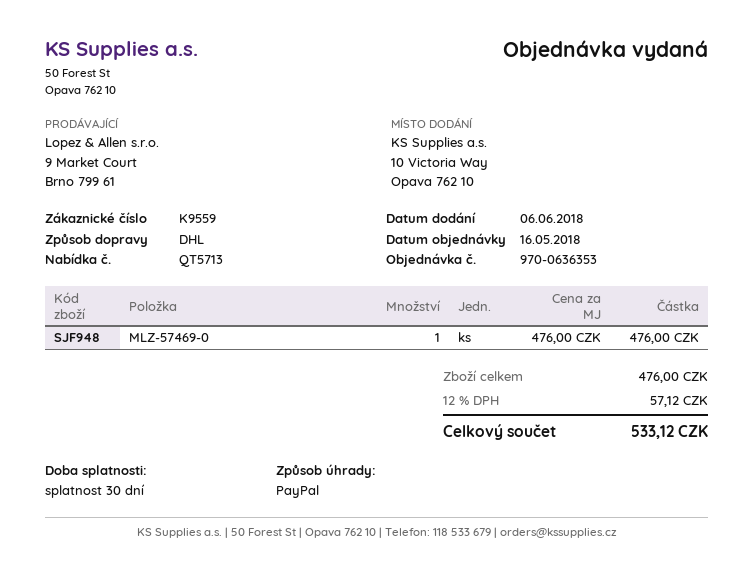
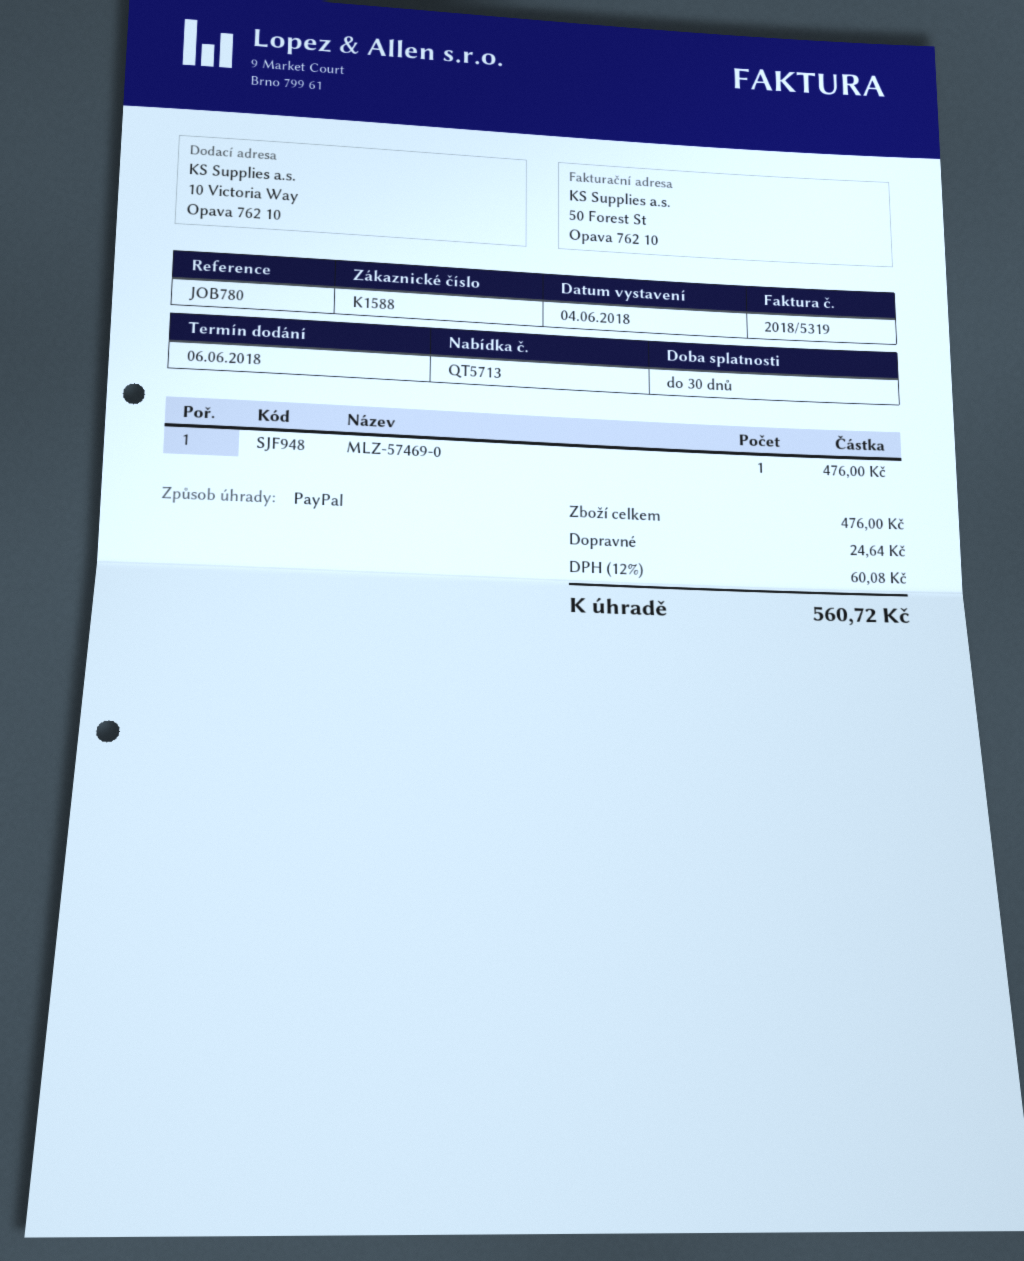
customer number: K9559 -> K1588
shipping: none -> 24.64
tax: 12% = 57.12 -> 12% = 60.08
total: 533.12 -> 560.72

